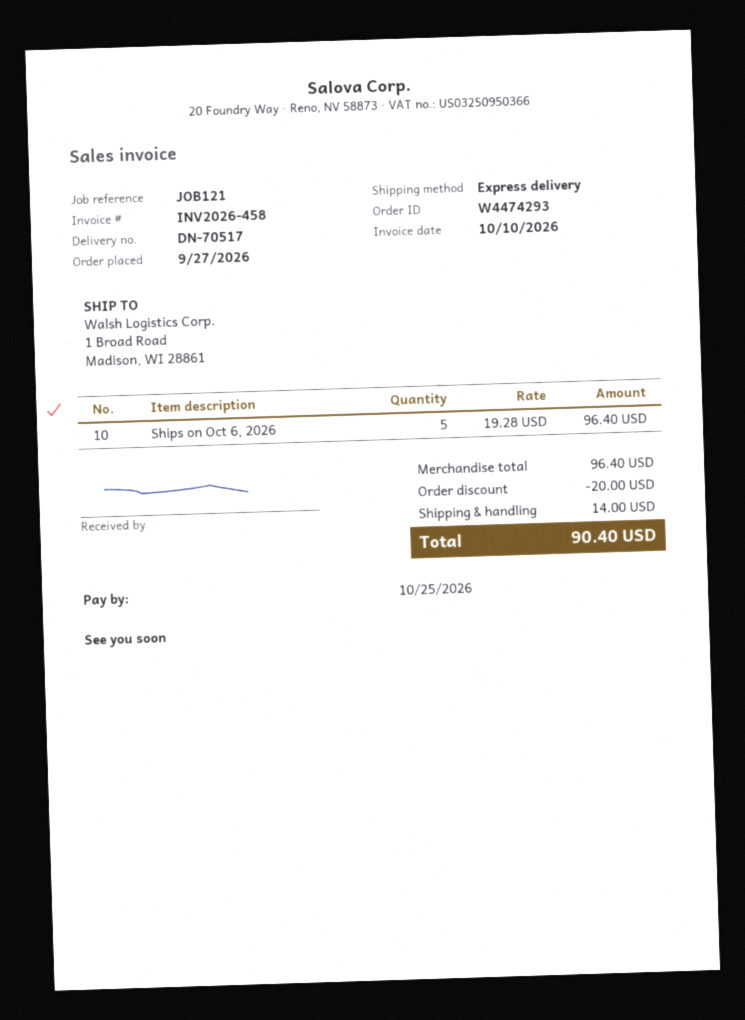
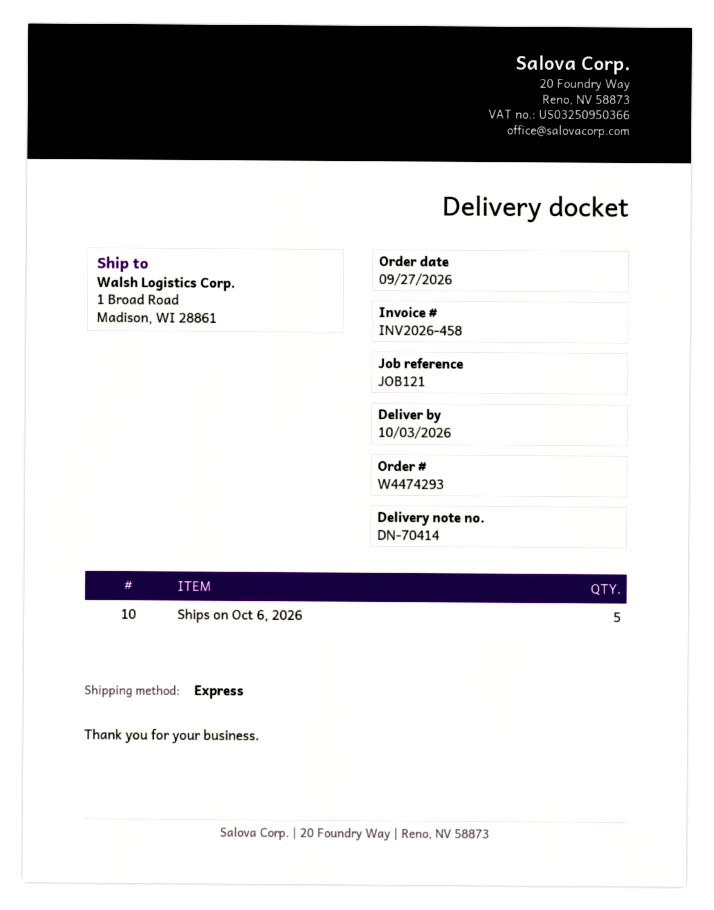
delivery note number: DN-70517 -> DN-70414

